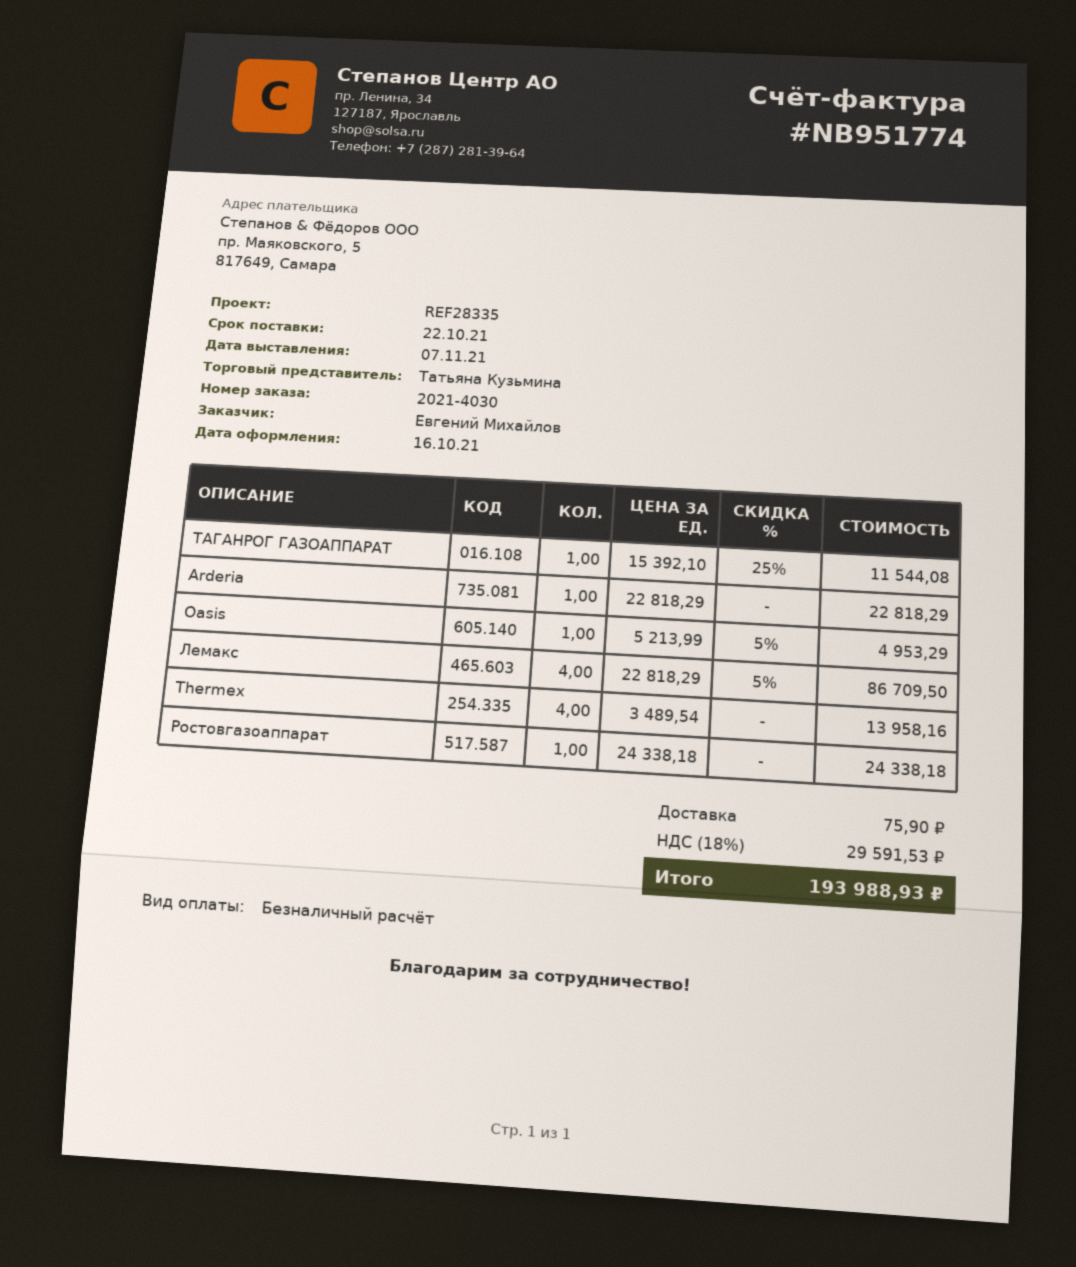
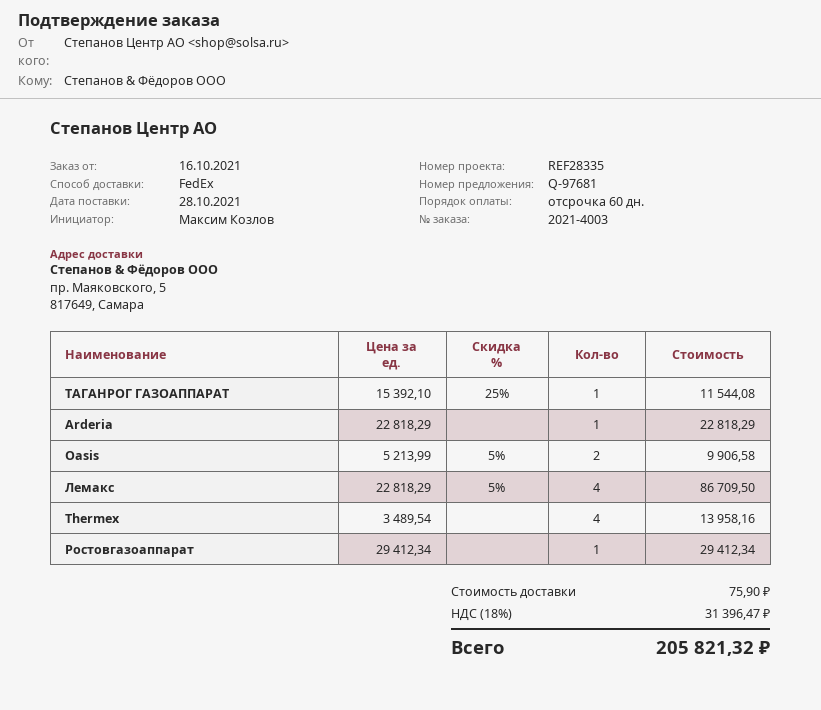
order number: 2021-4030 -> 2021-4003
delivery date: 2021-10-22 -> 2021-10-28
ordered by: Евгений Михайлов -> Максим Козлов
Oasis: 1 x 5213.99 - 5% = 4953.29 -> 2 x 5213.99 - 5% = 9906.58
Ростовгазоаппарат: 1 x 24338.18 = 24338.18 -> 1 x 29412.34 = 29412.34
tax: 18% = 29591.53 -> 18% = 31396.47
total: 193988.93 -> 205821.32

